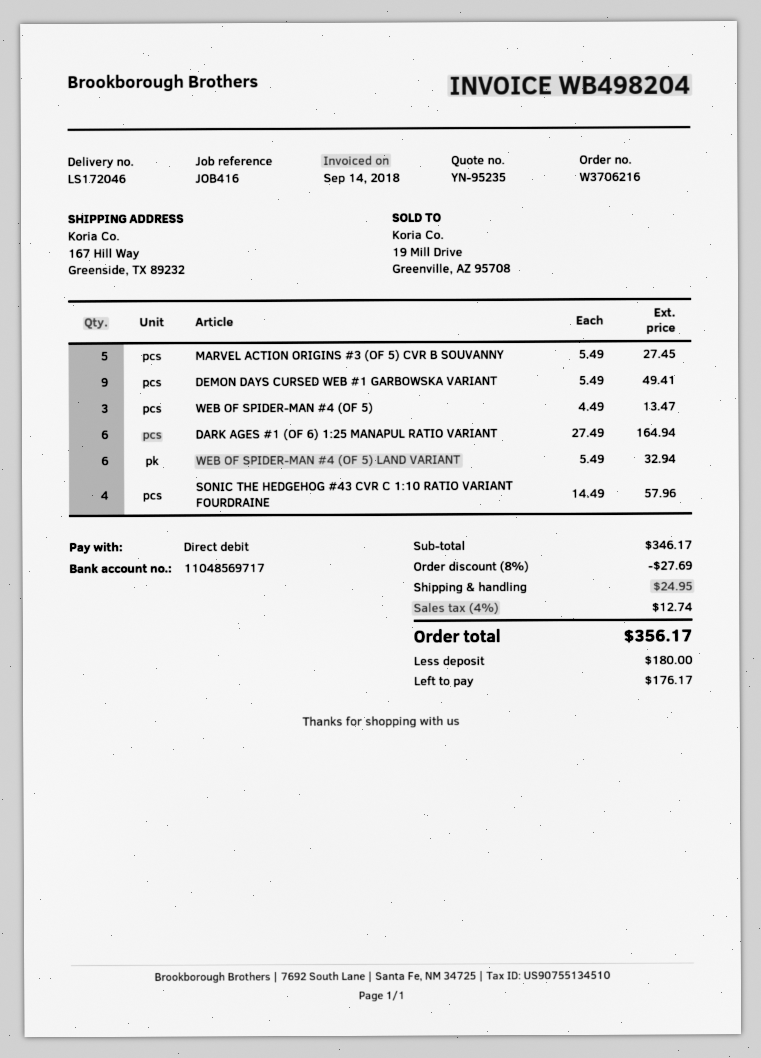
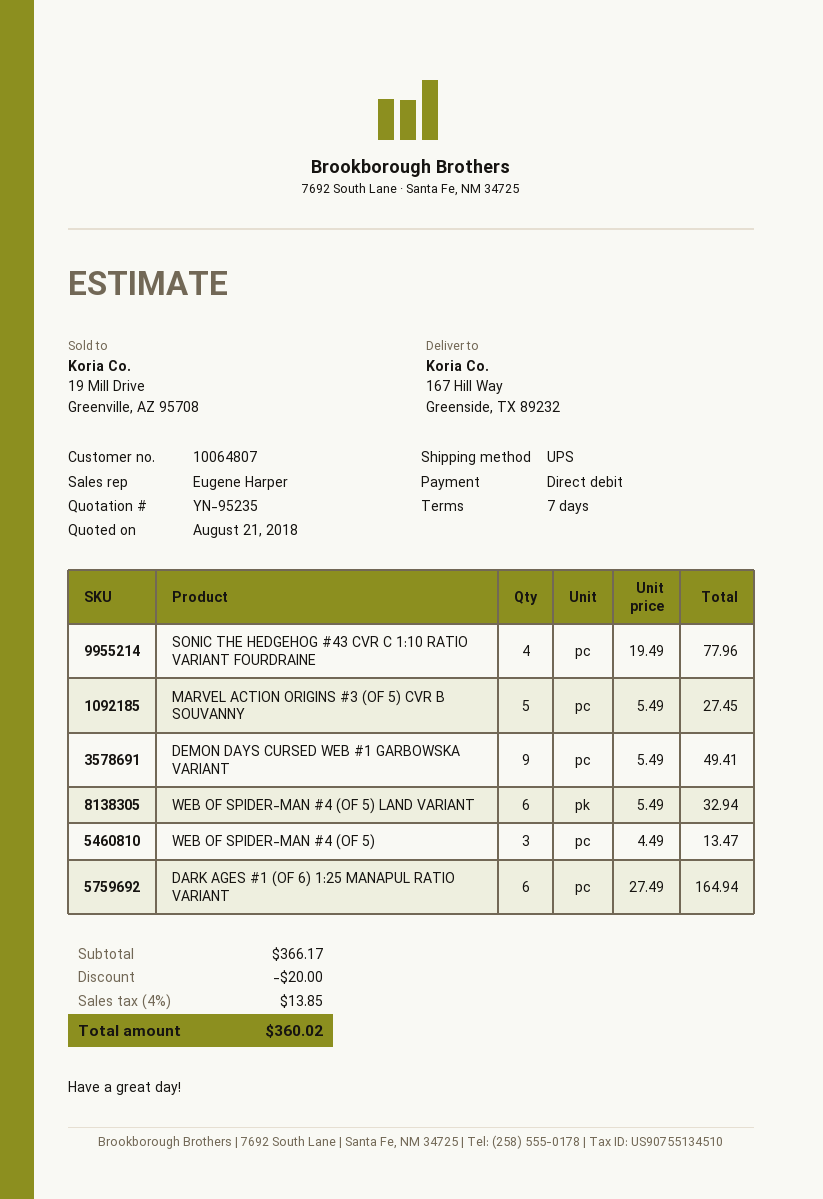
SONIC THE HEDGEHOG #43 CVR C 1:10 RATIO VARIANT FOURDRAINE: 4 x 14.49 = 57.96 -> 4 x 19.49 = 77.96
subtotal: 346.17 -> 366.17
discount: 27.69 -> 20.00
shipping: 24.95 -> none
tax: 4% = 12.74 -> 4% = 13.85
total: 356.17 -> 360.02

